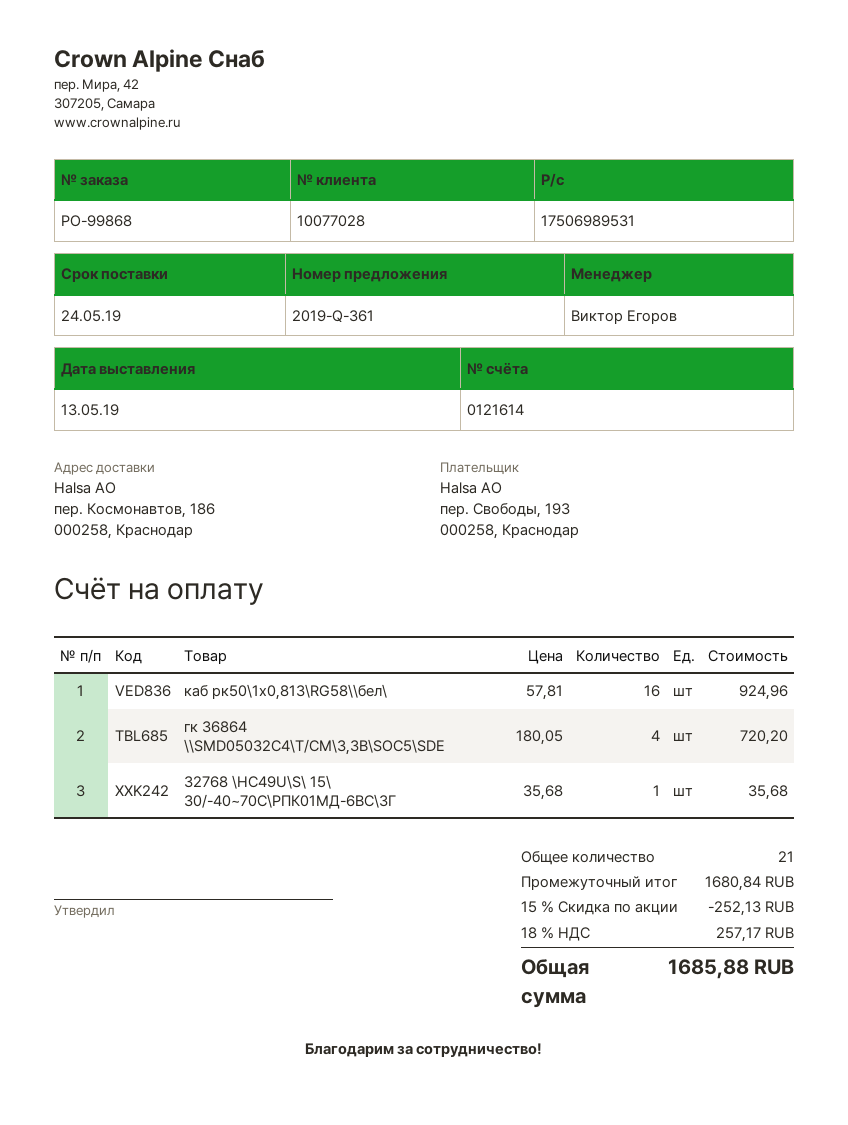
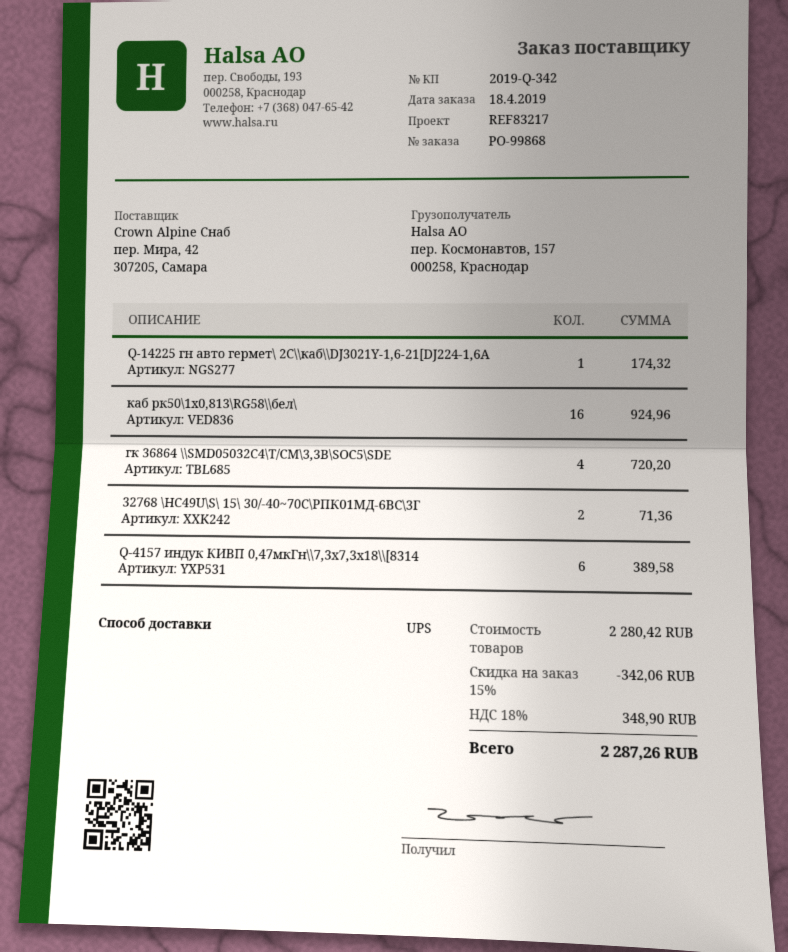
quote number: 2019-Q-361 -> 2019-Q-342
ship to: пер. Космонавтов, 186, 000258, Краснодар -> пер. Космонавтов, 157, 000258, Краснодар
32768 \HC49U\S\ 15\ 30/-40~70C\РПК01МД-6ВС\3Г: 1 for 35.68 -> 2 for 71.36
Q-14225 гн авто гермет\ 2C\\каб\\DJ3021Y-1,6-21[DJ224-1,6A: none -> 1 for 174.32
Q-4157 индук КИВП 0,47мкГн\\7,3x7,3x18\\[8314: none -> 6 for 389.58
subtotal: 1680.84 -> 2280.42
discount: 15% = 252.13 -> 15% = 342.06
tax: 18% = 257.17 -> 18% = 348.90
total: 1685.88 -> 2287.26

